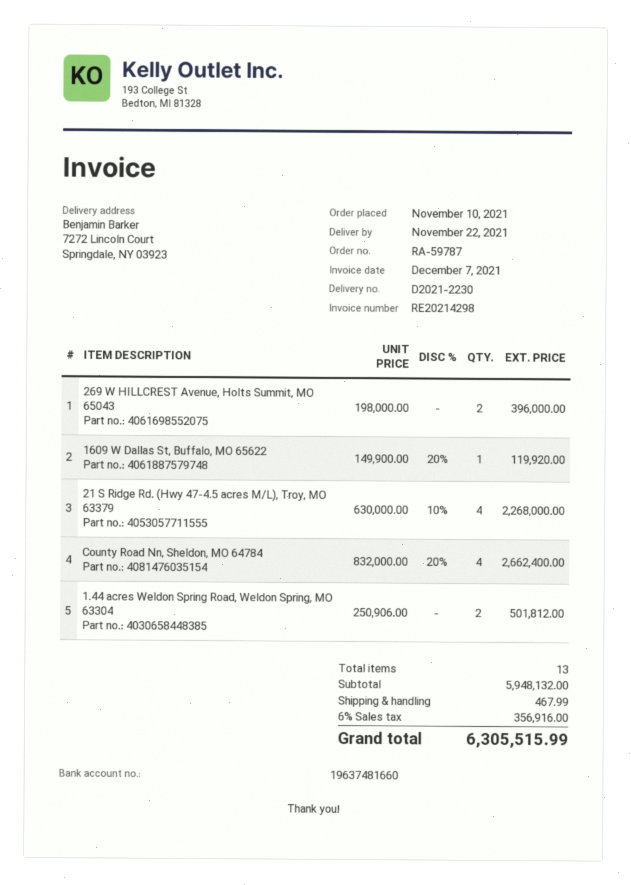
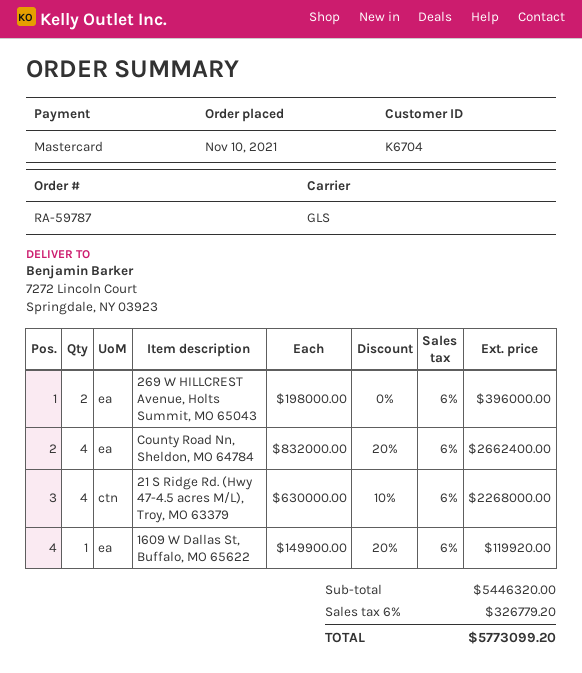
1.44 acres Weldon Spring Road, Weldon Spring, MO 63304: 2 x 250906.00 = 501812.00 -> none
subtotal: 5948132.00 -> 5446320.00
shipping: 467.99 -> none
tax: 6% = 356916.00 -> 6% = 326779.20
total: 6305515.99 -> 5773099.20

